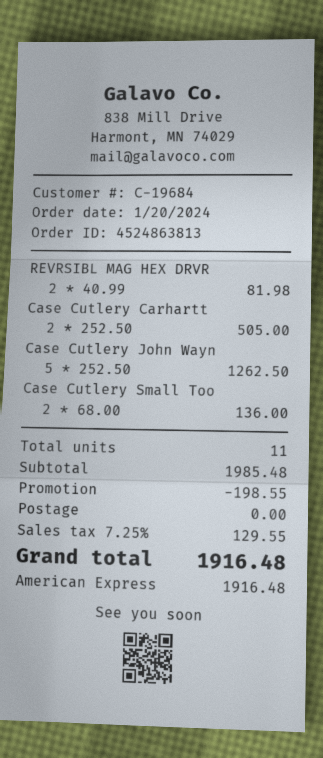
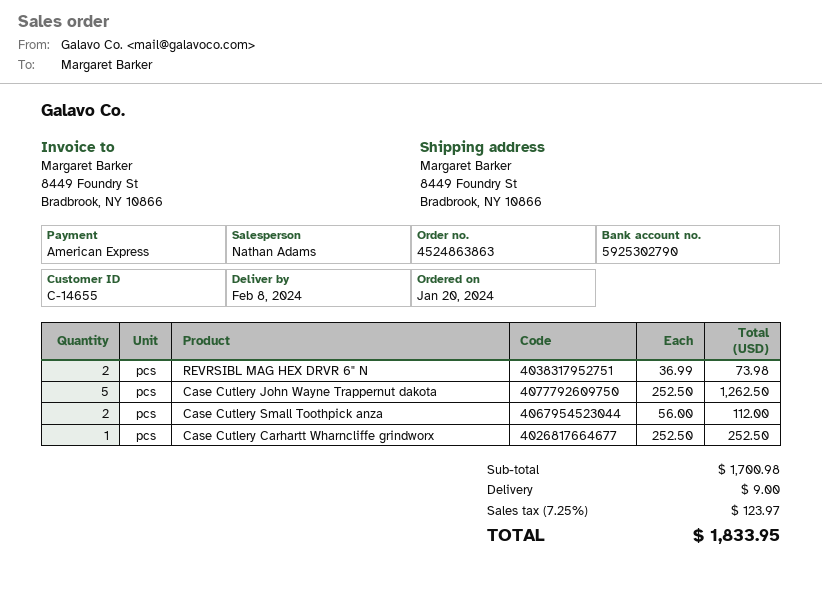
order number: 4524863813 -> 4524863863
customer number: C-19684 -> C-14655
REVRSIBL MAG HEX DRVR: 2 x 40.99 = 81.98 -> 2 x 36.99 = 73.98
Case Cutlery Carhartt: 2 x 252.50 = 505.00 -> 1 x 252.50 = 252.50
Case Cutlery Small Too: 2 x 68.00 = 136.00 -> 2 x 56.00 = 112.00
subtotal: 1985.48 -> 1700.98
discount: 198.55 -> none
shipping: 0.00 -> 9.00
tax: 7.25% = 129.55 -> 7.25% = 123.97
total: 1916.48 -> 1833.95

